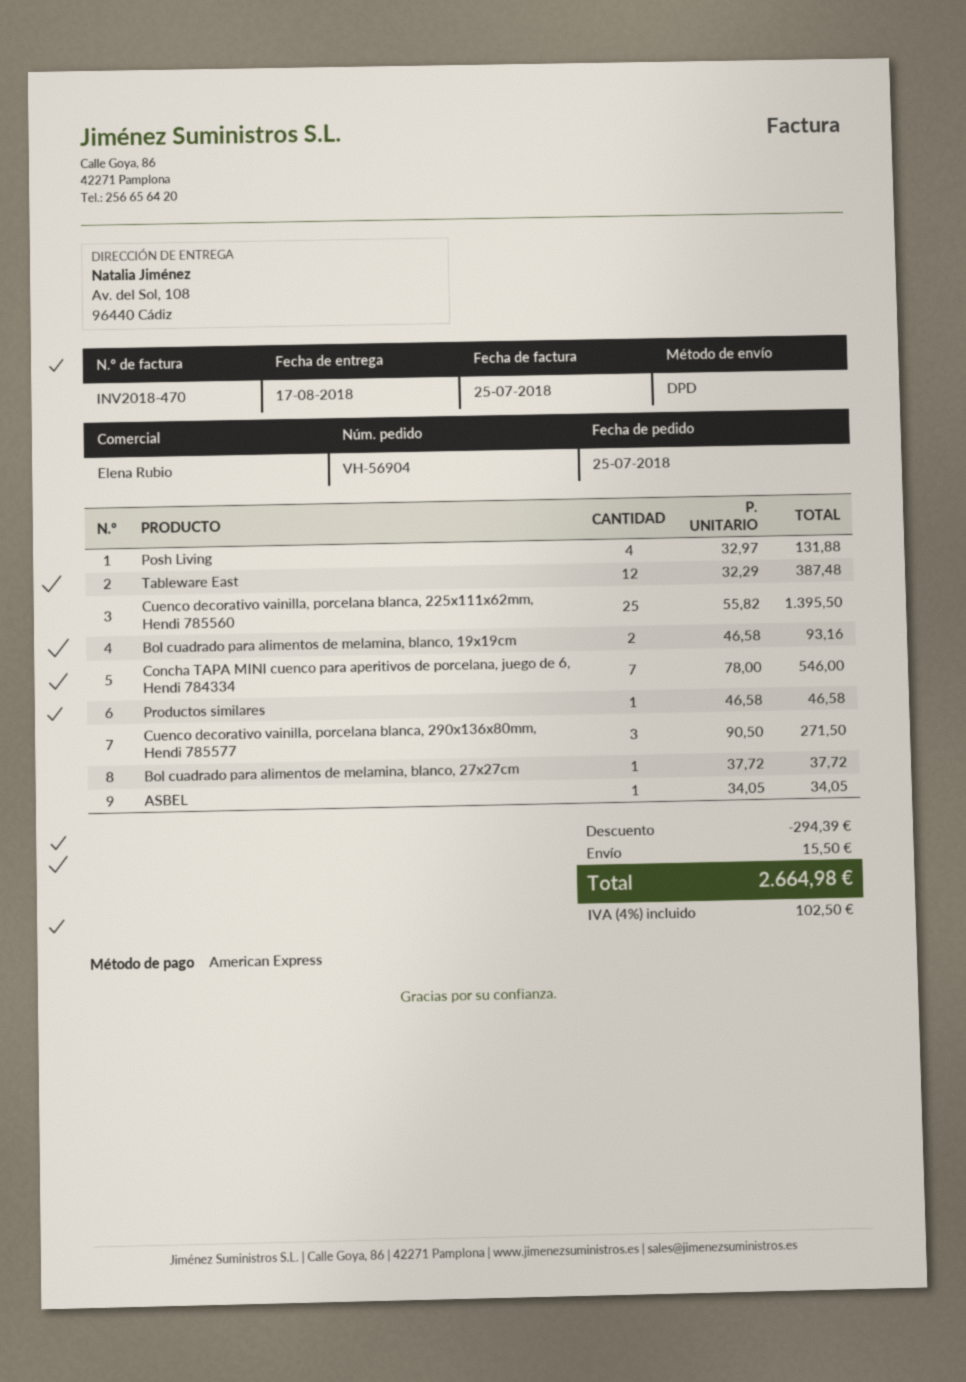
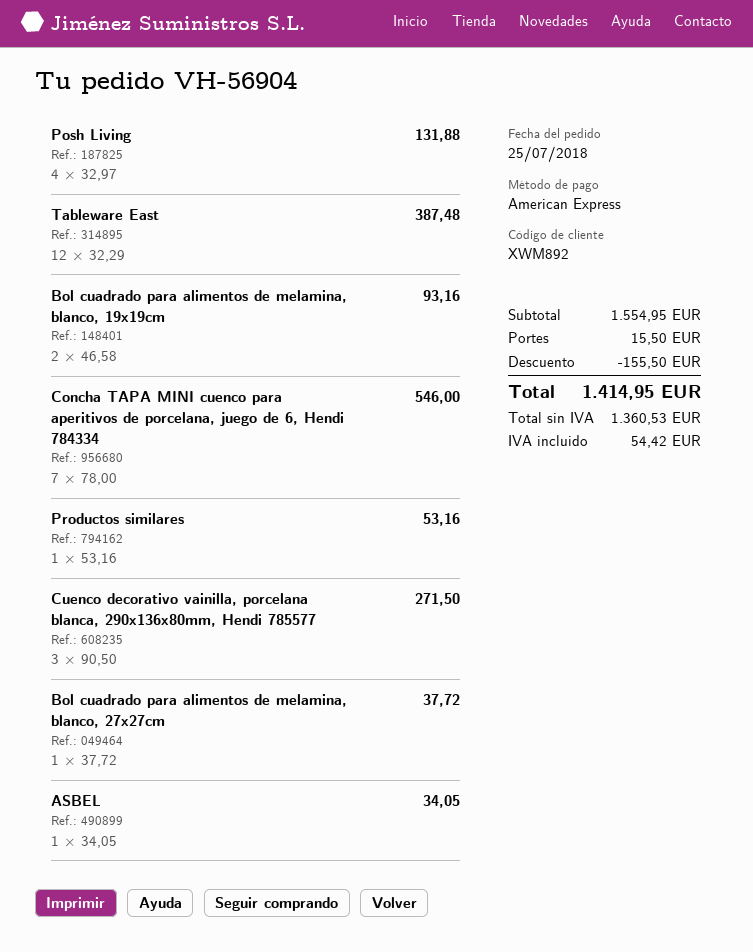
Cuenco decorativo vainilla, porcelana blanca, 225x111x62mm, Hendi 785560: 25 x 55.82 = 1395.50 -> none
Productos similares: 1 x 46.58 = 46.58 -> 1 x 53.16 = 53.16
discount: 294.39 -> 155.50
tax: 102.50 -> 54.42
total: 2664.98 -> 1414.95

